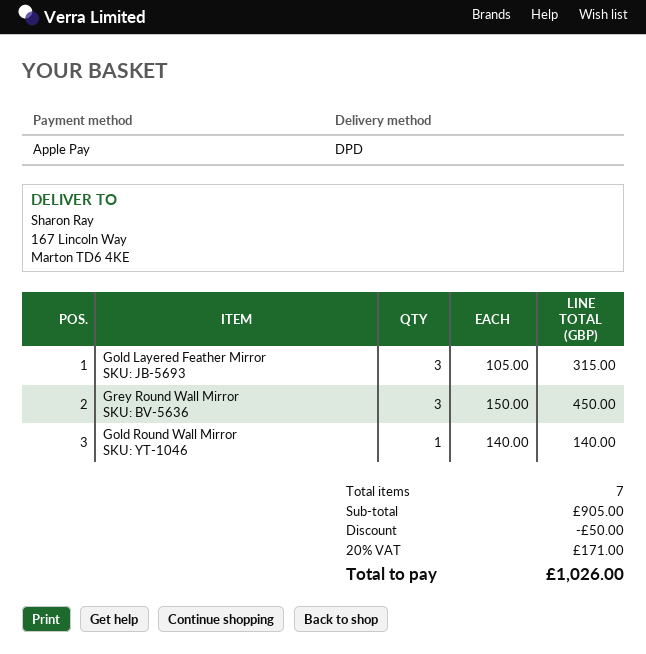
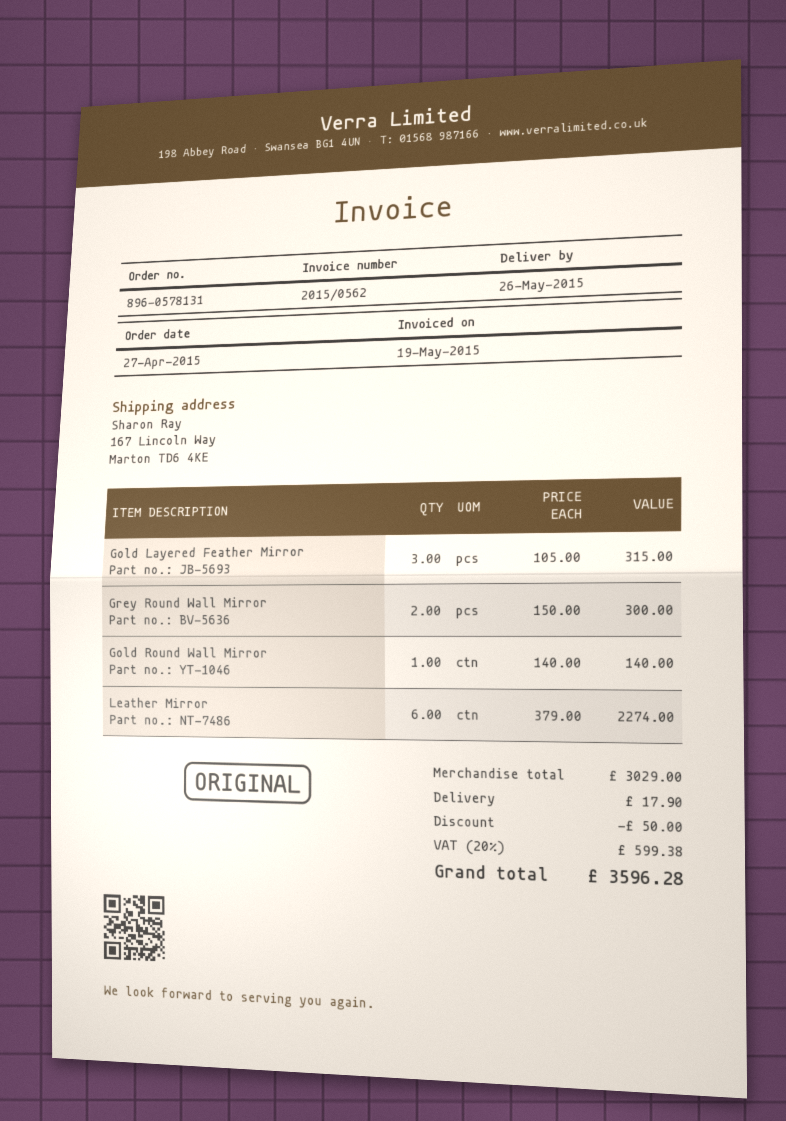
Grey Round Wall Mirror: 3 x 150.00 = 450.00 -> 2 x 150.00 = 300.00
Leather Mirror: none -> 6 x 379.00 = 2274.00
subtotal: 905.00 -> 3029.00
shipping: none -> 17.90
tax: 20% = 171.00 -> 20% = 599.38
total: 1026.00 -> 3596.28

